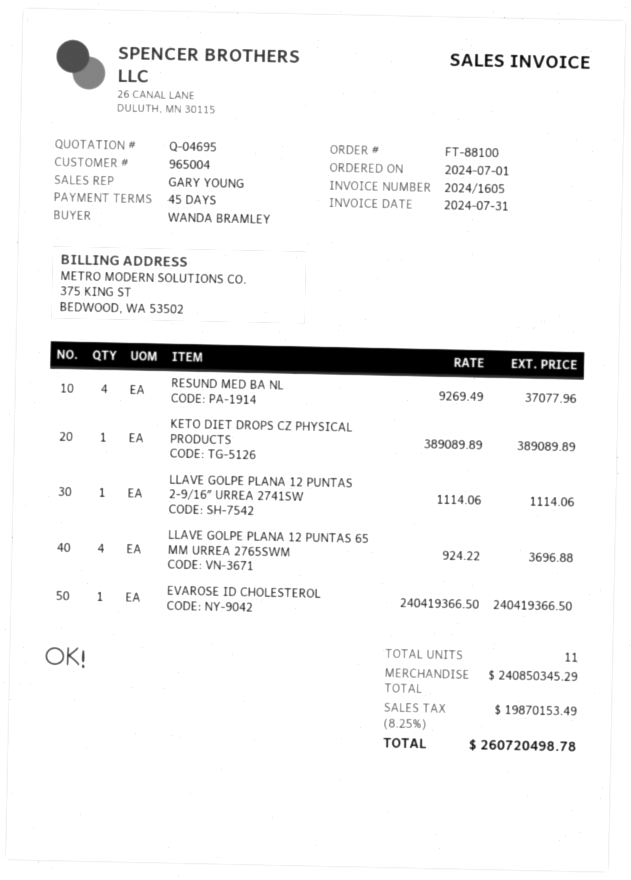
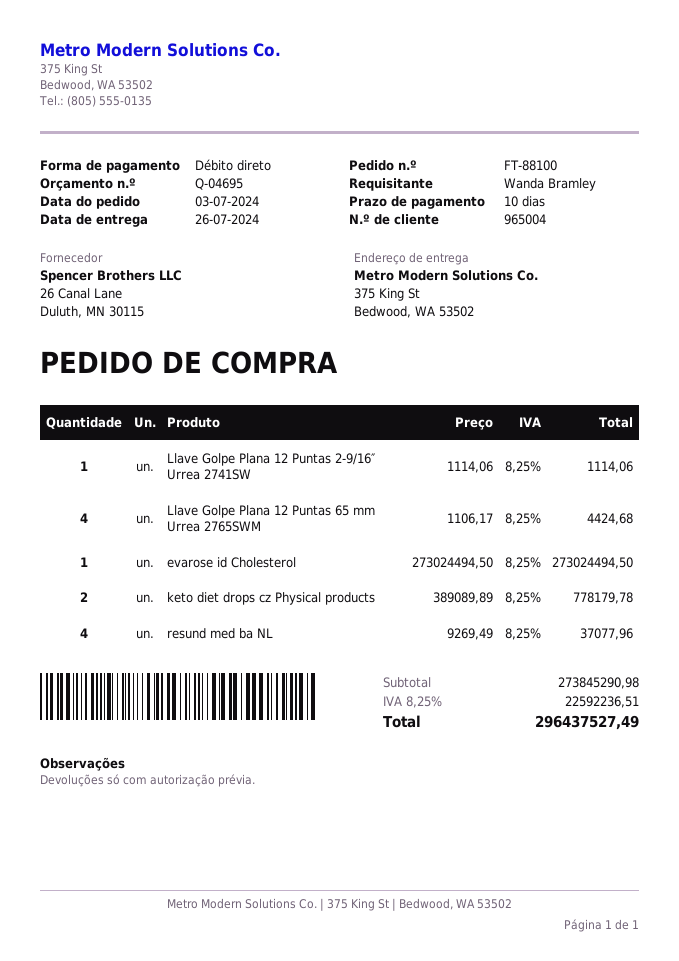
order date: 2024-07-01 -> 2024-07-03
payment terms: 45 days -> 10 days
KETO DIET DROPS CZ PHYSICAL PRODUCTS: 1 x 389089.89 = 389089.89 -> 2 x 389089.89 = 778179.78
LLAVE GOLPE PLANA 12 PUNTAS 65 MM URREA 2765SWM: 4 x 924.22 = 3696.88 -> 4 x 1106.17 = 4424.68
EVAROSE ID CHOLESTEROL: 1 x 240419366.50 = 240419366.50 -> 1 x 273024494.50 = 273024494.50
subtotal: 240850345.29 -> 273845290.98
tax: 8.25% = 19870153.49 -> 8.25% = 22592236.51
total: 260720498.78 -> 296437527.49

